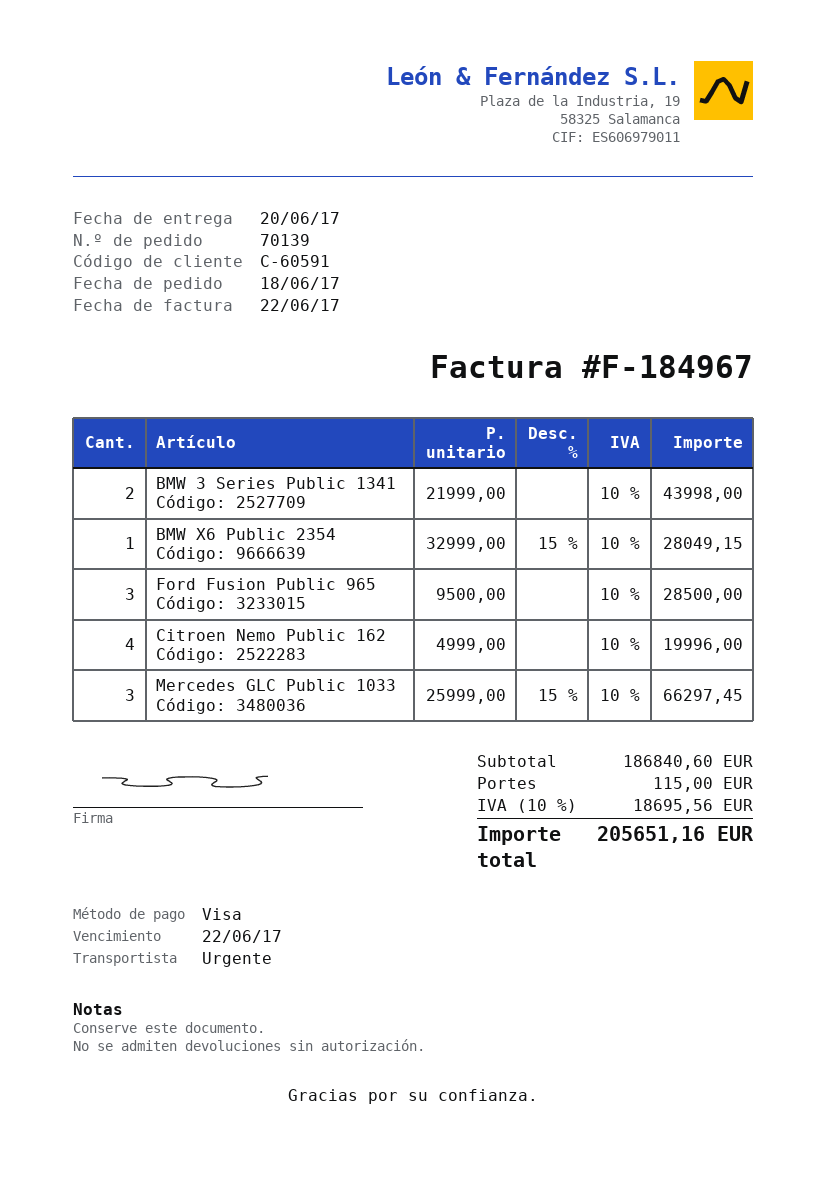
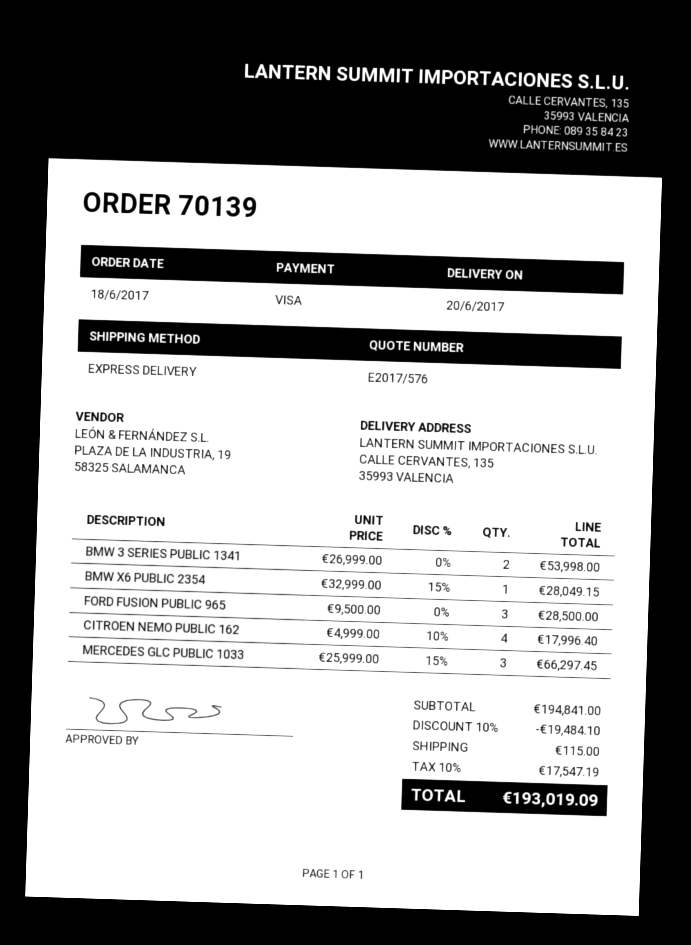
BMW 3 Series Public 1341: 2 x 21999.00 = 43998.00 -> 2 x 26999.00 = 53998.00
Citroen Nemo Public 162: 4 x 4999.00 = 19996.00 -> 4 x 4999.00 - 10% = 17996.40
subtotal: 186840.60 -> 194841.00
discount: none -> 10% = 19484.10
tax: 10% = 18695.56 -> 10% = 17547.19
total: 205651.16 -> 193019.09

